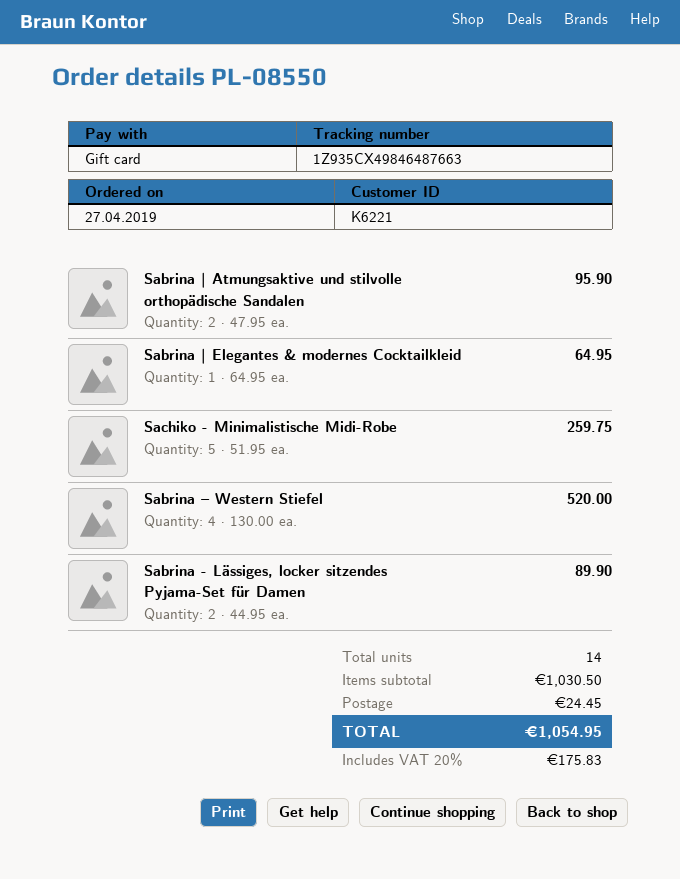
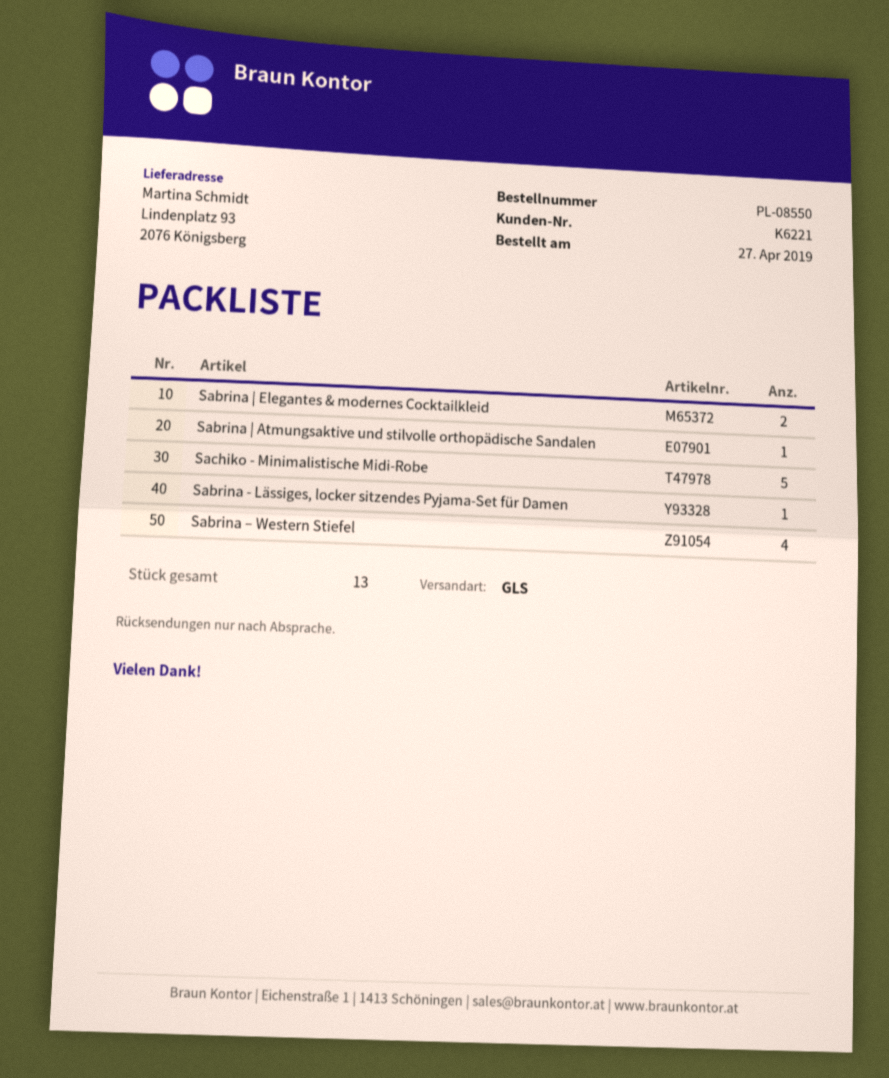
Sabrina | Atmungsaktive und stilvolle orthopädische Sandalen: 2 -> 1
Sabrina | Elegantes & modernes Cocktailkleid: 1 -> 2
Sabrina - Lässiges, locker sitzendes Pyjama-Set für Damen: 2 -> 1
total quantity: 14 -> 13

